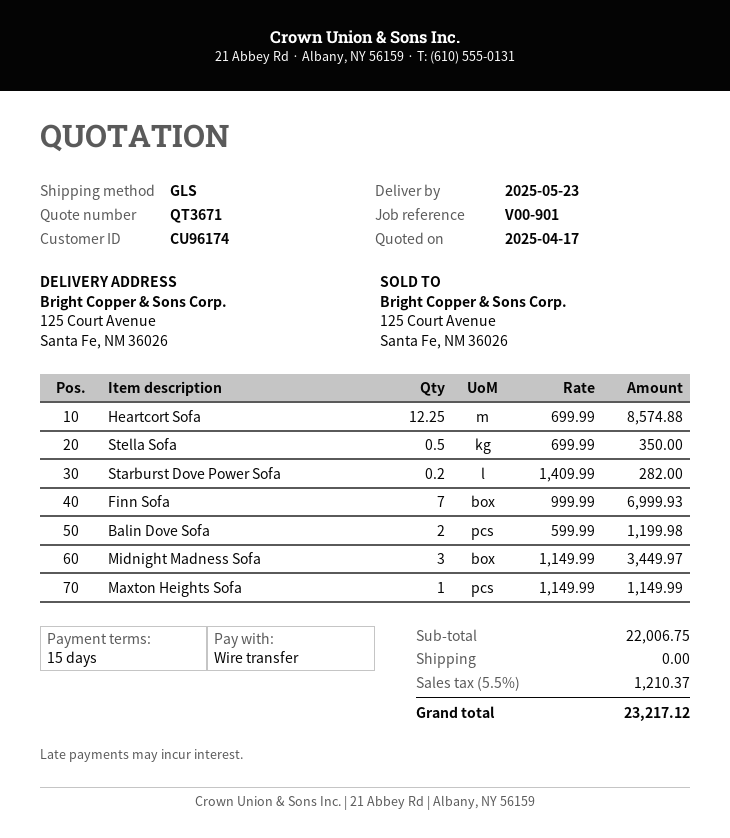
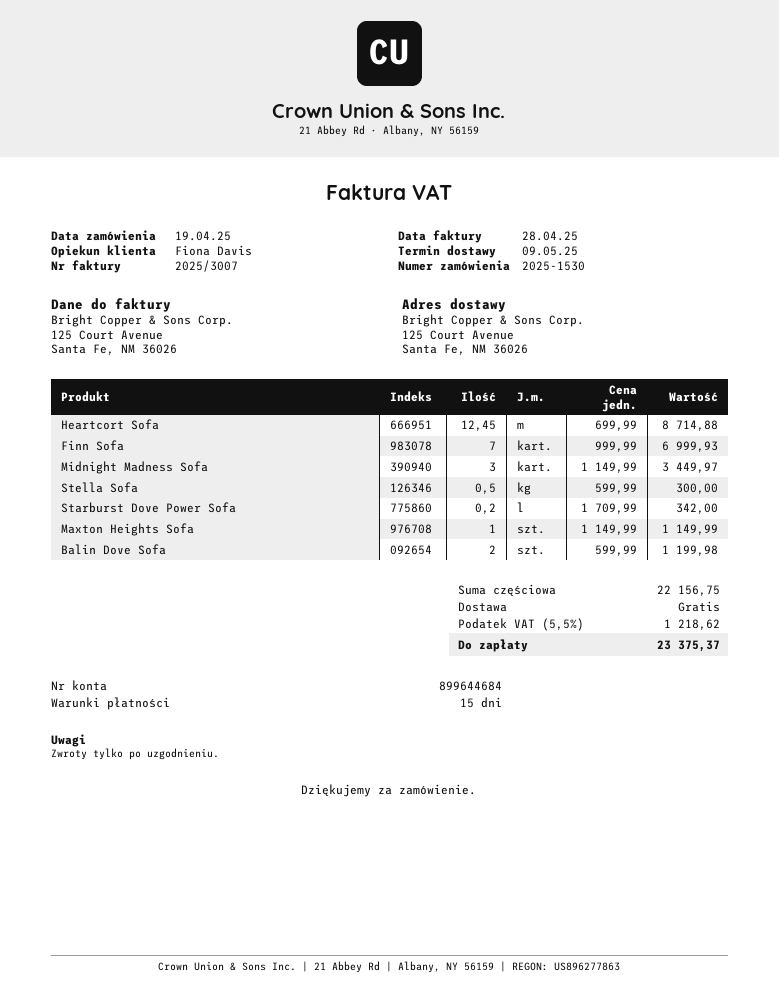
delivery date: 2025-05-23 -> 2025-05-09
Heartcort Sofa: 12.25 x 699.99 = 8574.88 -> 12.45 x 699.99 = 8714.88
Stella Sofa: 0.5 x 699.99 = 350.00 -> 0.5 x 599.99 = 300.00
Starburst Dove Power Sofa: 0.2 x 1409.99 = 282.00 -> 0.2 x 1709.99 = 342.00
subtotal: 22006.75 -> 22156.75
tax: 5.5% = 1210.37 -> 5.5% = 1218.62
total: 23217.12 -> 23375.37

